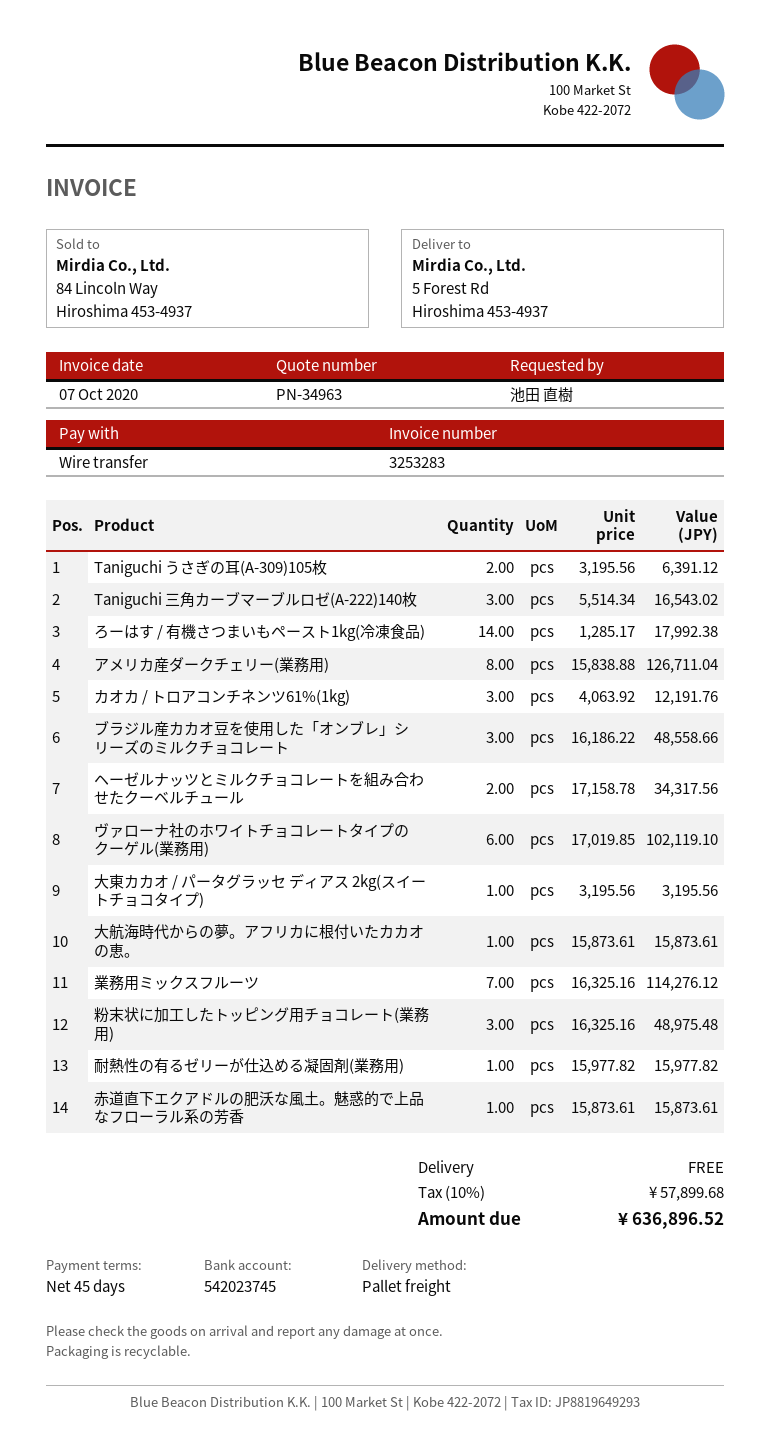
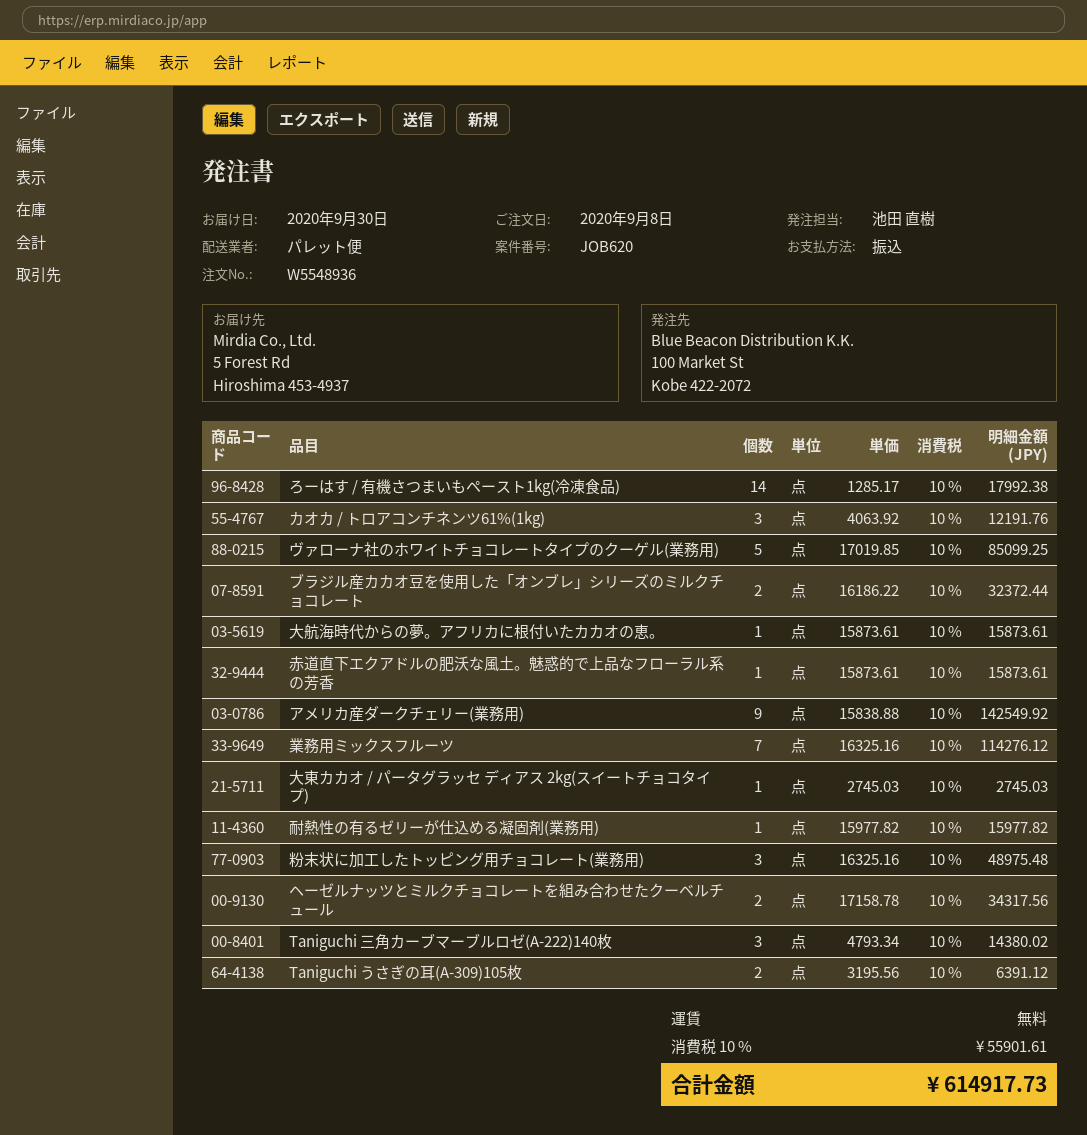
Taniguchi 三角カーブマーブルロゼ(A-222)140枚: 3 x 5514.34 = 16543.02 -> 3 x 4793.34 = 14380.02
アメリカ産ダークチェリー(業務用): 8 x 15838.88 = 126711.04 -> 9 x 15838.88 = 142549.92
ブラジル産カカオ豆を使用した「オンブレ」シリーズのミルクチョコレート: 3 x 16186.22 = 48558.66 -> 2 x 16186.22 = 32372.44
ヴァローナ社のホワイトチョコレートタイプのクーゲル(業務用): 6 x 17019.85 = 102119.10 -> 5 x 17019.85 = 85099.25
大東カカオ / パータグラッセ ディアス 2kg(スイートチョコタイプ): 1 x 3195.56 = 3195.56 -> 1 x 2745.03 = 2745.03
tax: 10% = 57899.68 -> 10% = 55901.61
total: 636896.52 -> 614917.73

